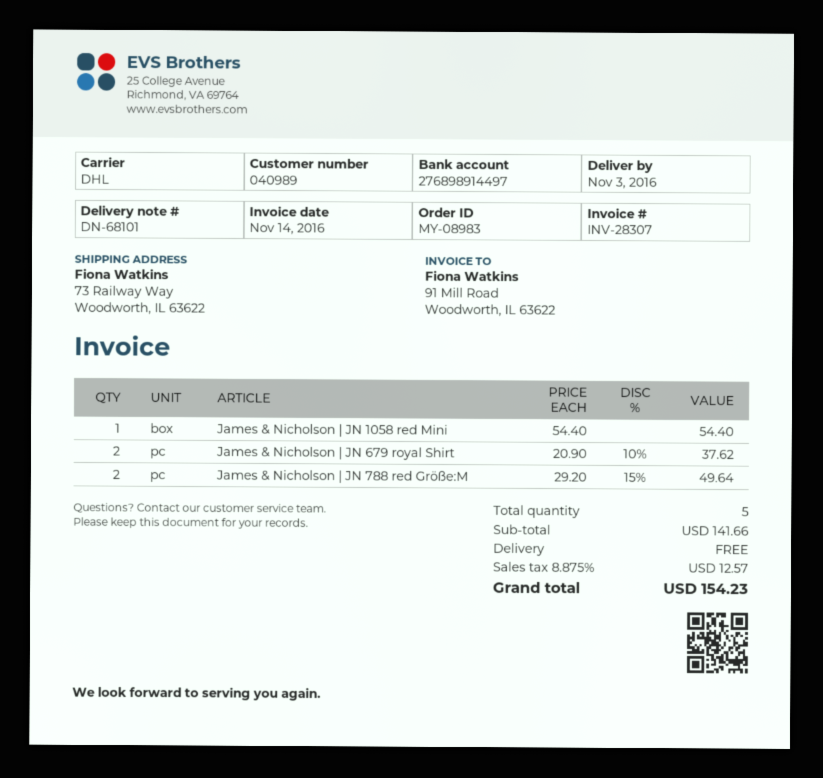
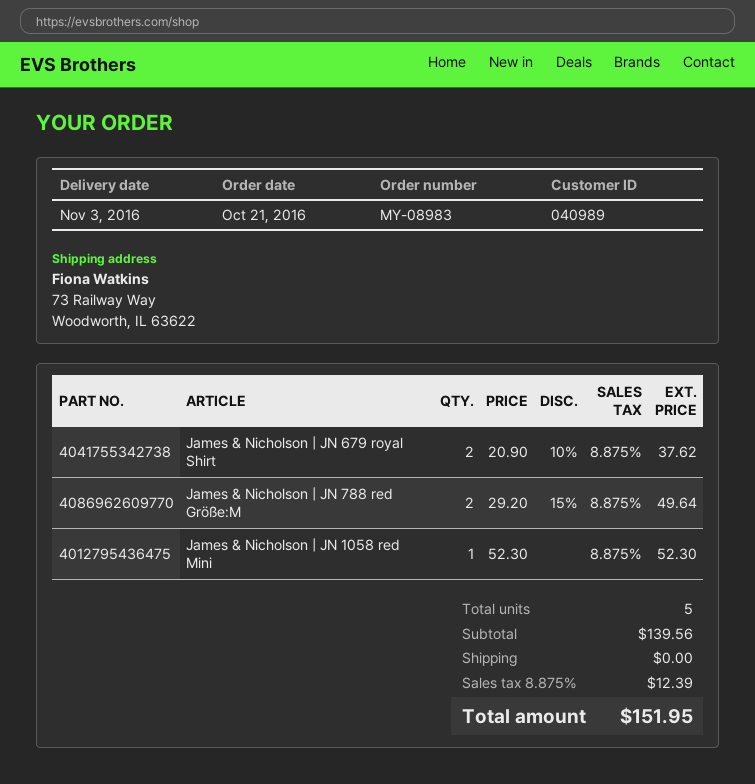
James & Nicholson | JN 1058 red Mini: 1 x 54.40 = 54.40 -> 1 x 52.30 = 52.30
subtotal: 141.66 -> 139.56
tax: 8.875% = 12.57 -> 8.875% = 12.39
total: 154.23 -> 151.95

